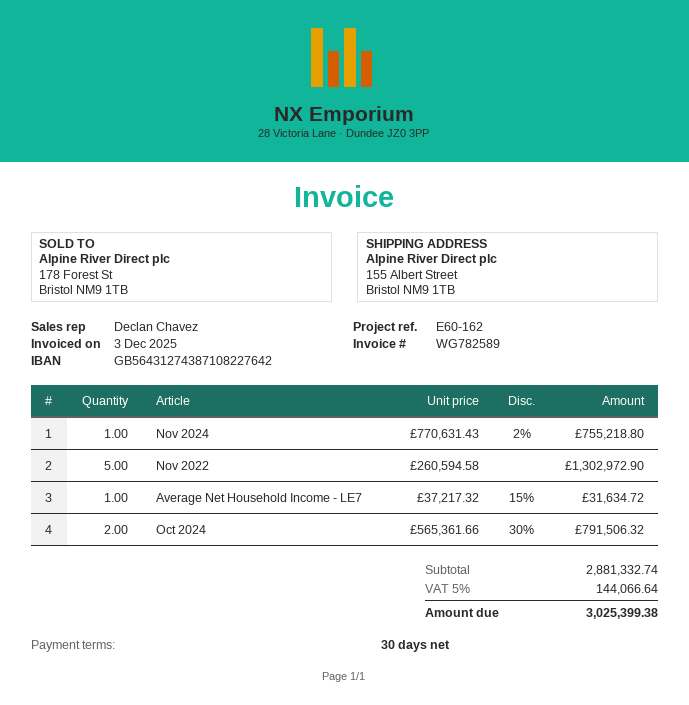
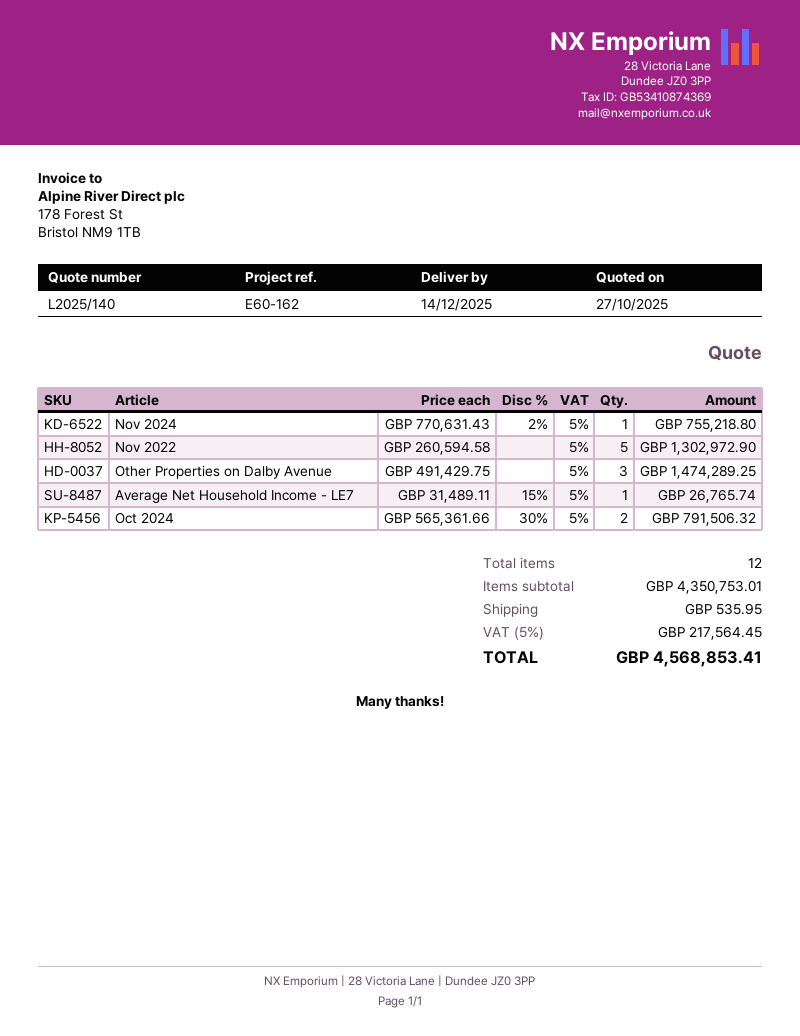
Average Net Household Income - LE7: 1 x 37217.32 - 15% = 31634.72 -> 1 x 31489.11 - 15% = 26765.74
Other Properties on Dalby Avenue: none -> 3 x 491429.75 = 1474289.25
subtotal: 2881332.74 -> 4350753.01
shipping: none -> 535.95
tax: 5% = 144066.64 -> 5% = 217564.45
total: 3025399.38 -> 4568853.41

